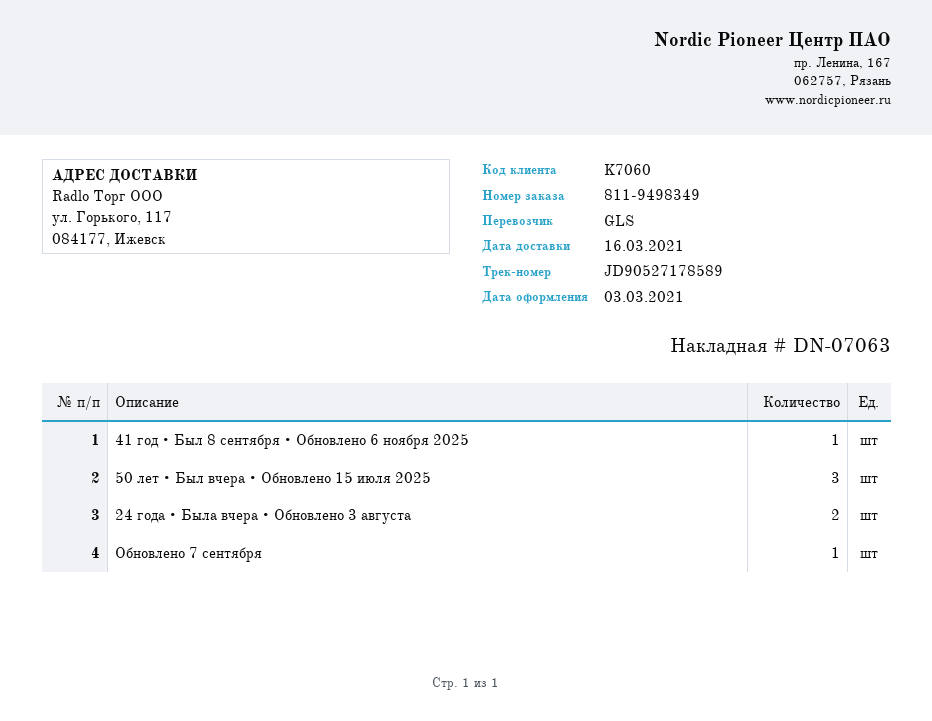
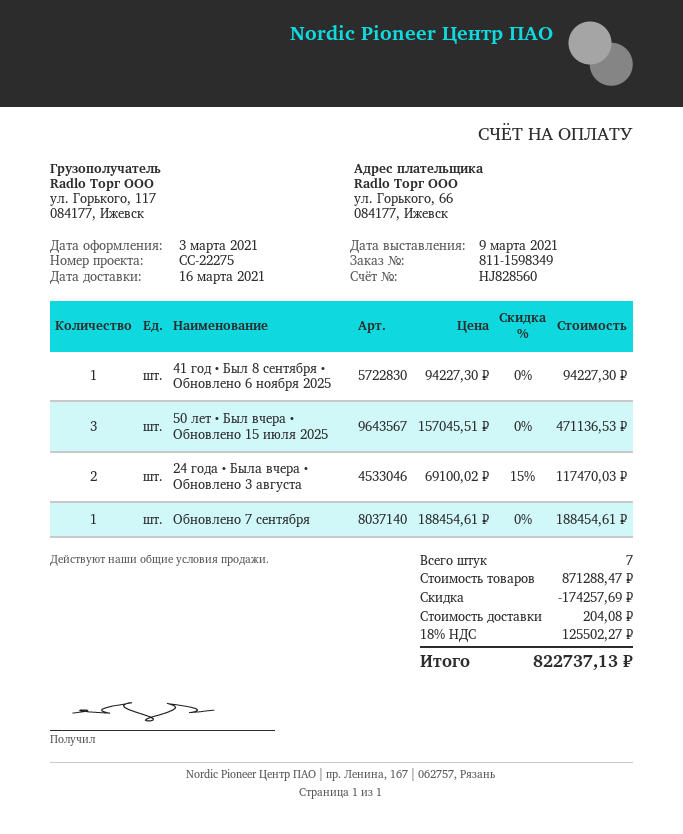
order number: 811-9498349 -> 811-1598349

